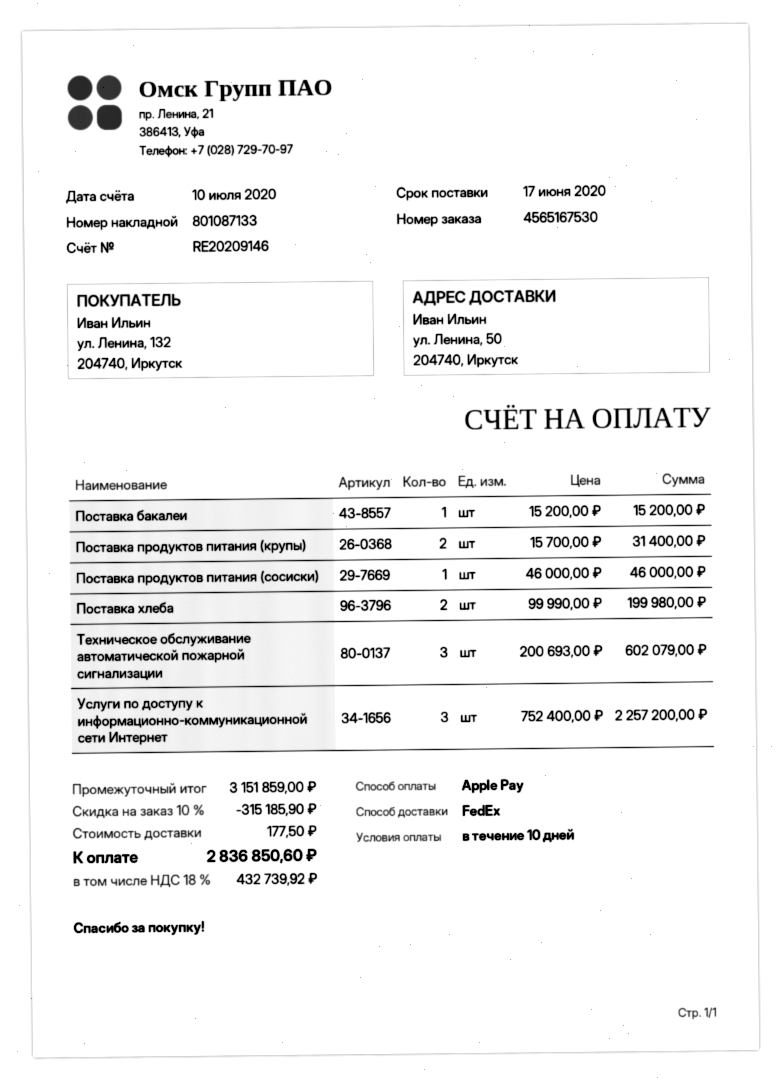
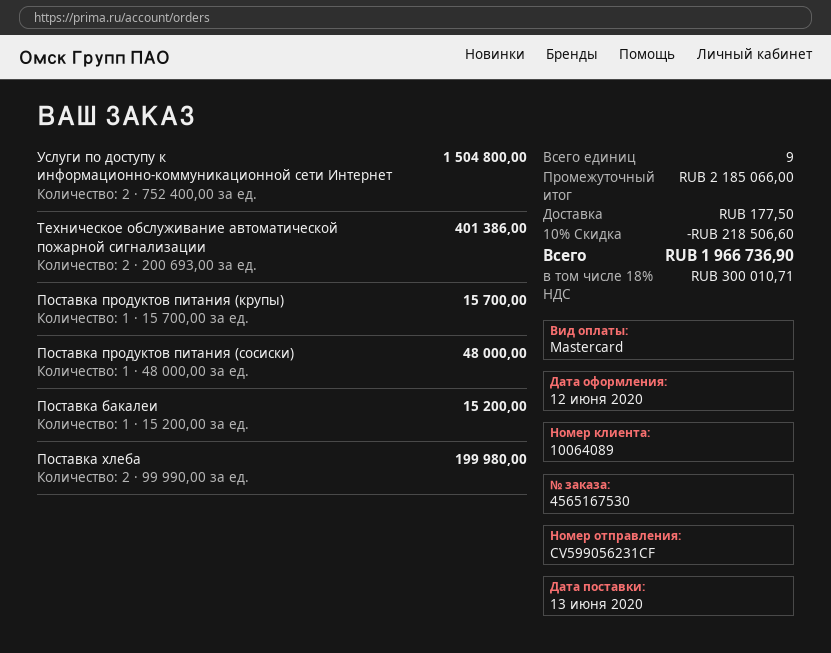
delivery date: 2020-06-17 -> 2020-06-13
payment method: Apple Pay -> Mastercard
Поставка продуктов питания (крупы): 2 x 15700.00 = 31400.00 -> 1 x 15700.00 = 15700.00
Поставка продуктов питания (сосиски): 1 x 46000.00 = 46000.00 -> 1 x 48000.00 = 48000.00
Техническое обслуживание автоматической пожарной сигнализации: 3 x 200693.00 = 602079.00 -> 2 x 200693.00 = 401386.00
Услуги по доступу к информационно-коммуникационной сети Интернет: 3 x 752400.00 = 2257200.00 -> 2 x 752400.00 = 1504800.00
subtotal: 3151859.00 -> 2185066.00
discount: 10% = 315185.90 -> 10% = 218506.60
tax: 18% = 432739.92 -> 18% = 300010.71
total: 2836850.60 -> 1966736.90

